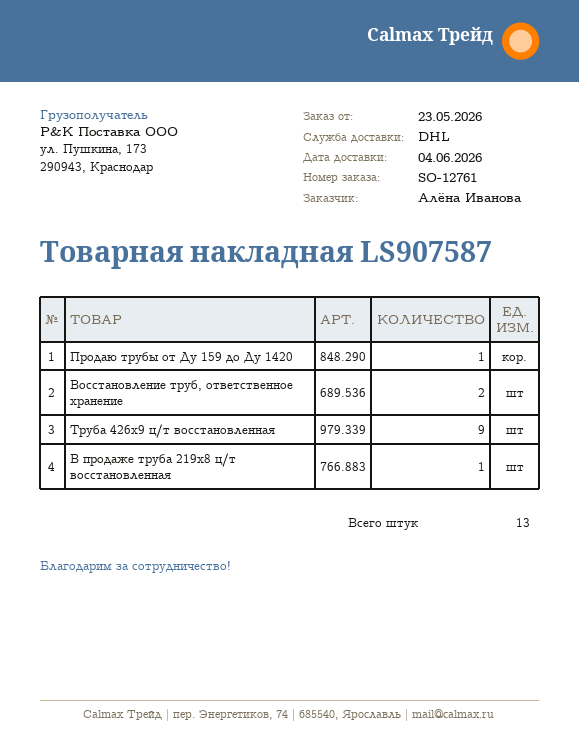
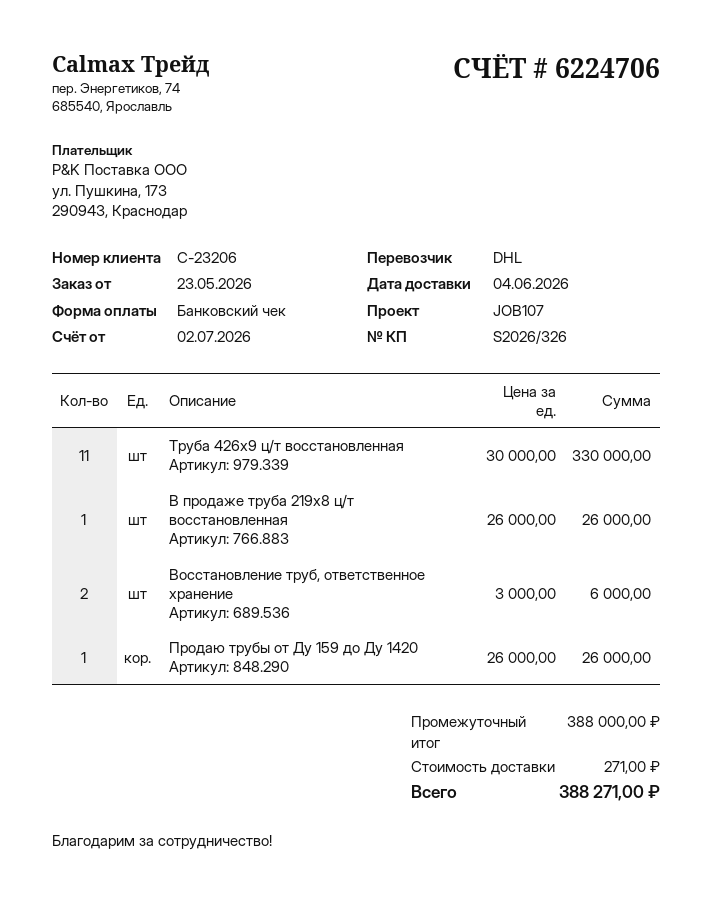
Труба 426х9 ц/т восстановленная: 9 -> 11

